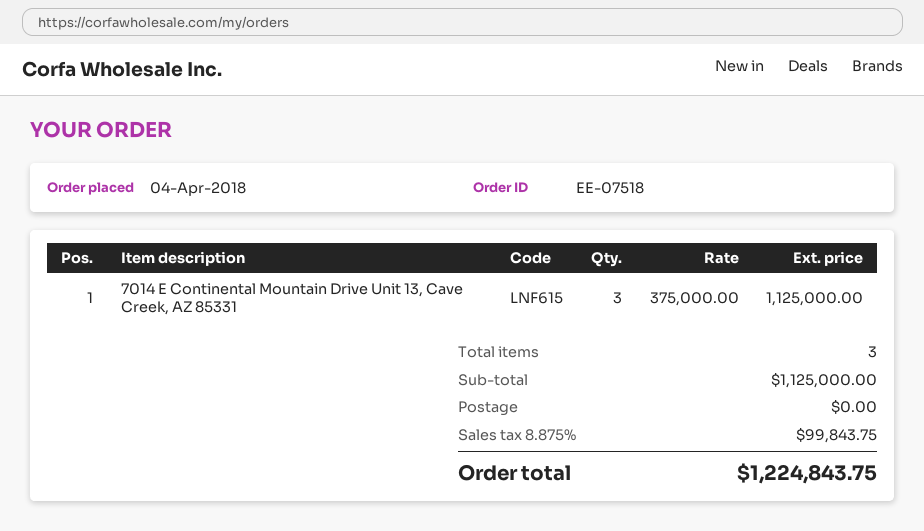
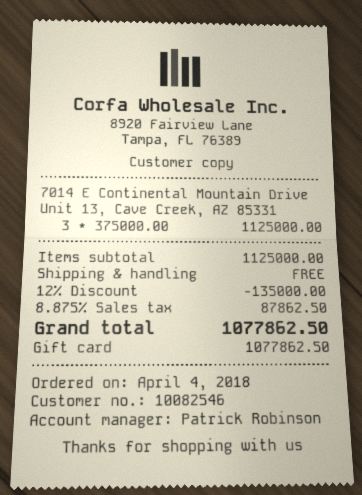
discount: none -> 12% = 135000.00
tax: 8.875% = 99843.75 -> 8.875% = 87862.50
total: 1224843.75 -> 1077862.50

